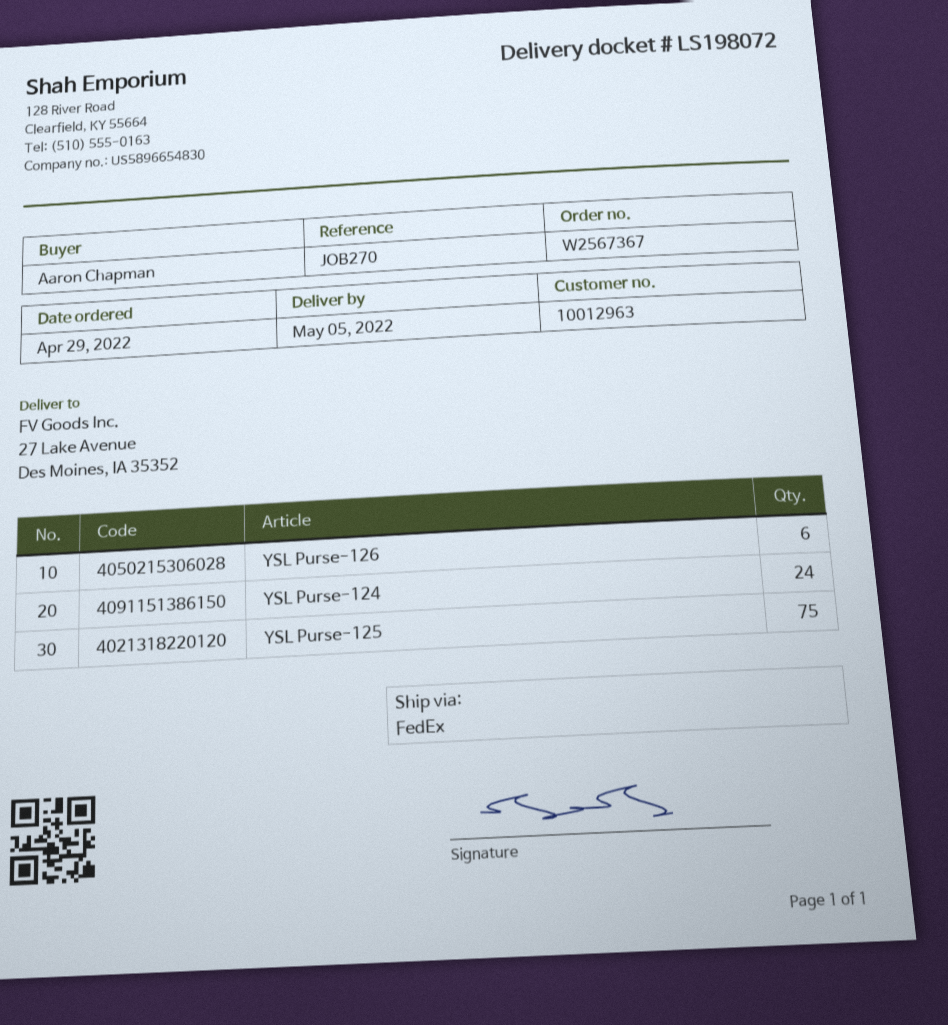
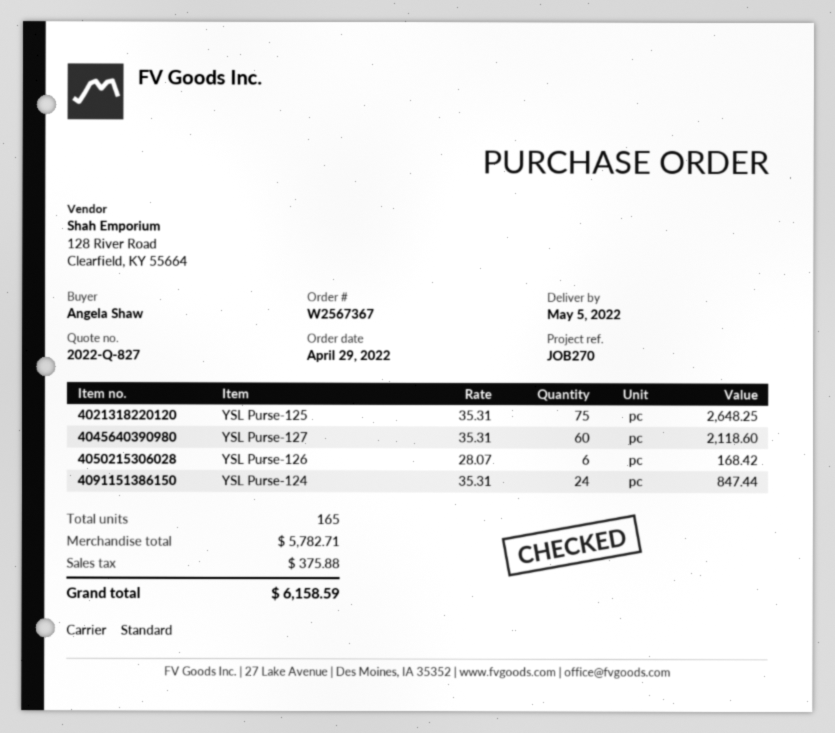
ordered by: Aaron Chapman -> Angela Shaw
shipping method: FedEx -> standard
YSL Purse-127: none -> 60

